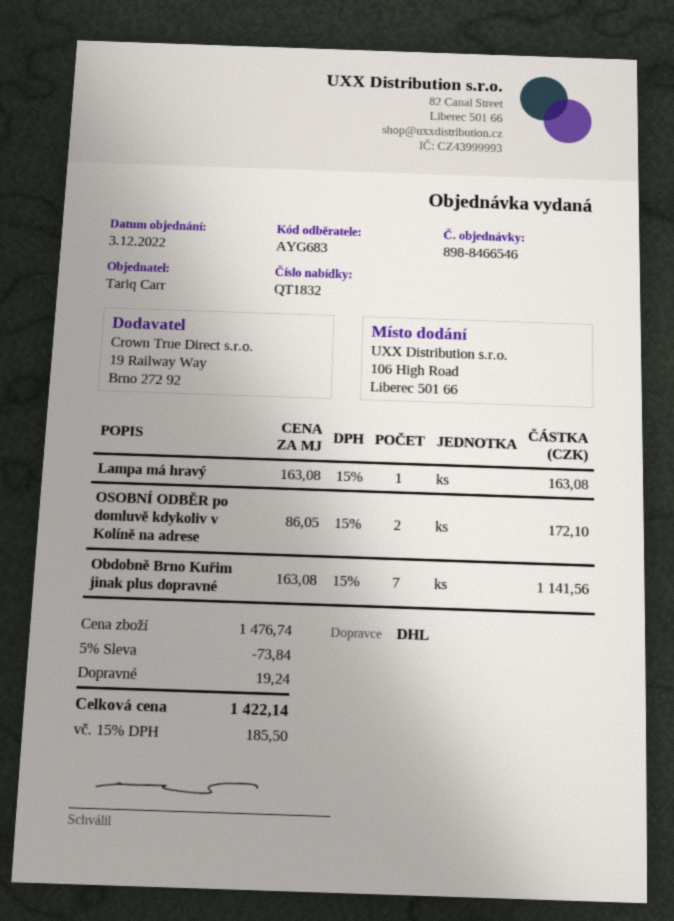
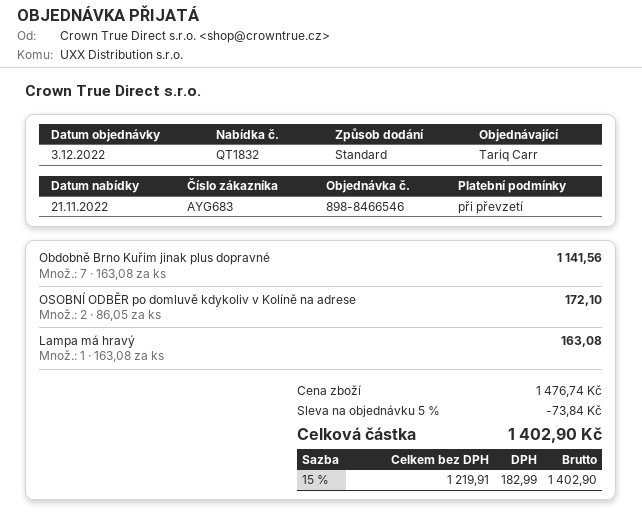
shipping method: DHL -> standard
shipping: 19.24 -> none
tax: 15% = 185.50 -> 15% = 182.99
total: 1422.14 -> 1402.90

